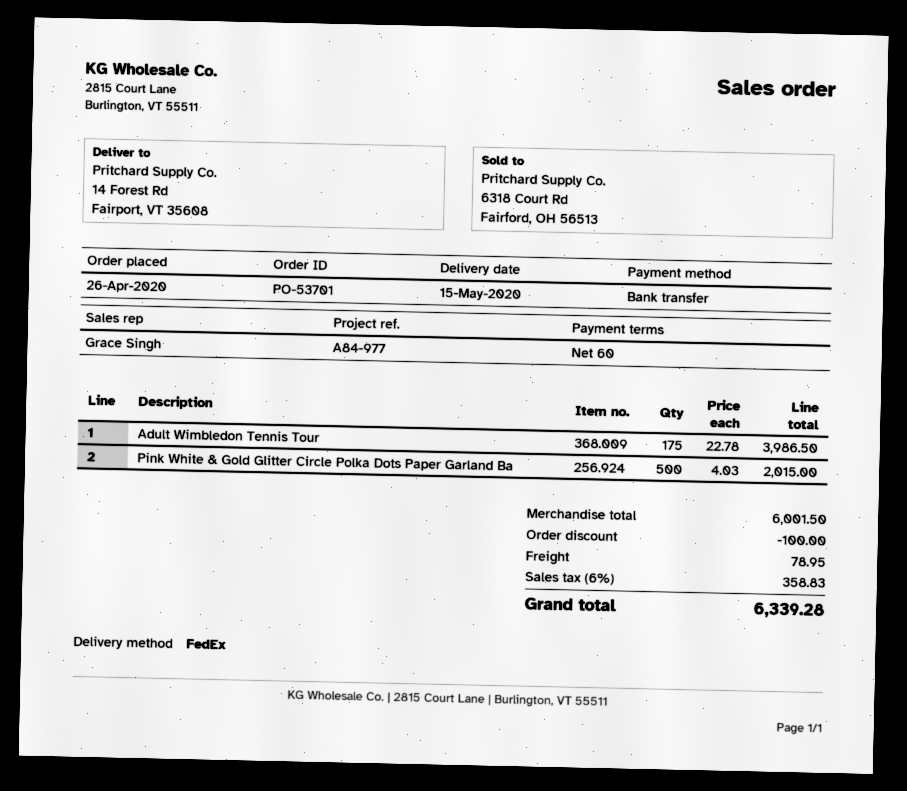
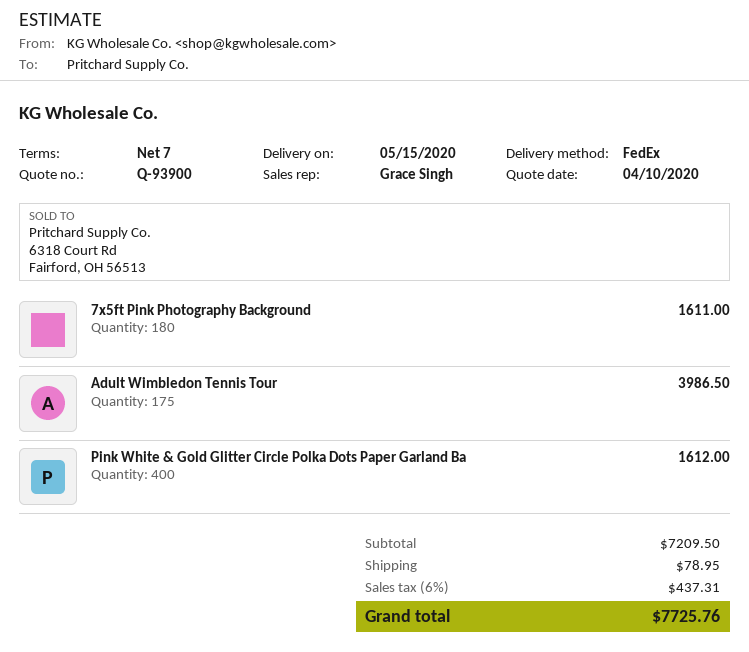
payment terms: 60 days -> 7 days
Pink White & Gold Glitter Circle Polka Dots Paper Garland Ba: 500 for 2015.00 -> 400 for 1612.00
7x5ft Pink Photography Background: none -> 180 for 1611.00
subtotal: 6001.50 -> 7209.50
discount: 100.00 -> none
tax: 6% = 358.83 -> 6% = 437.31
total: 6339.28 -> 7725.76

